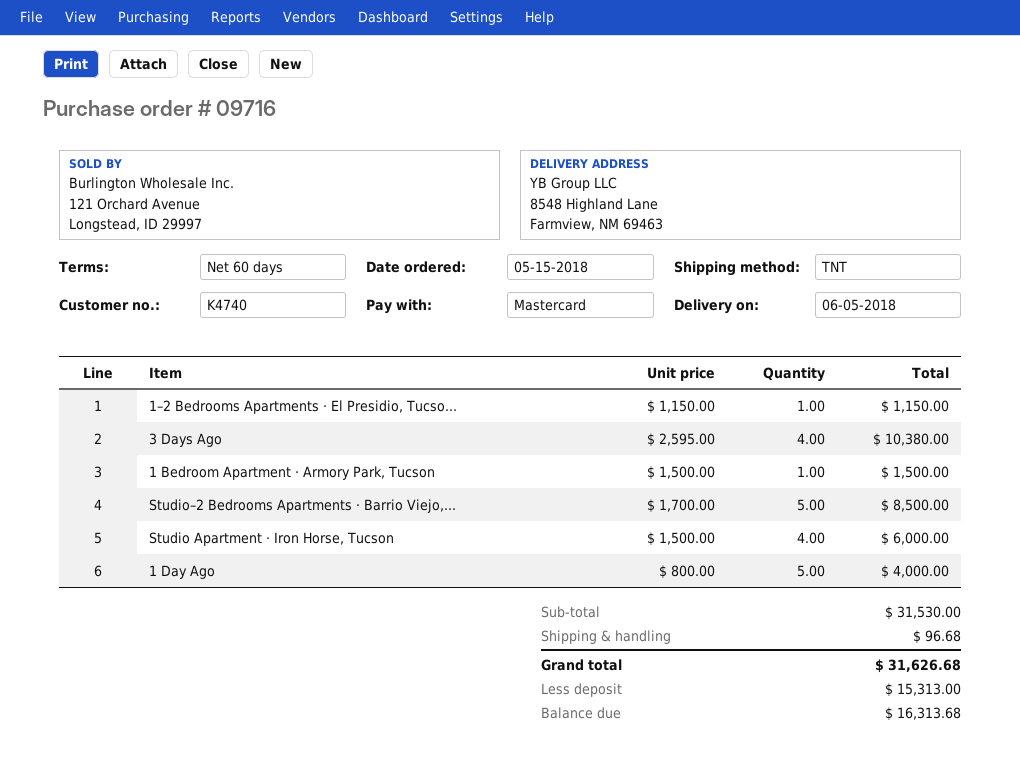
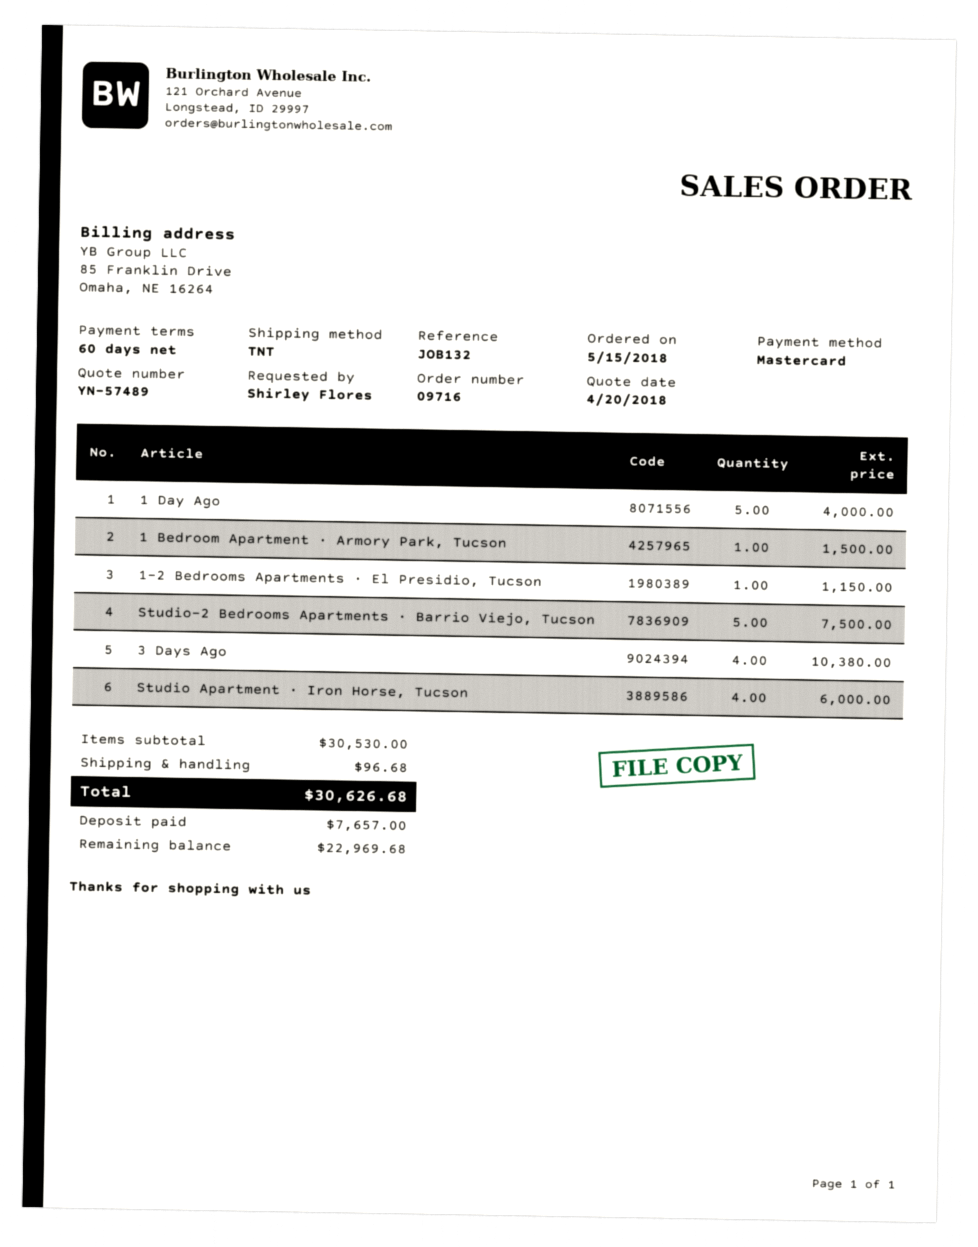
Studio–2 Bedrooms Apartments · Barrio Viejo,...: 5 for 8500.00 -> 5 for 7500.00
subtotal: 31530.00 -> 30530.00
total: 31626.68 -> 30626.68
deposit: 15313.00 -> 7657.00
balance: 16313.68 -> 22969.68

